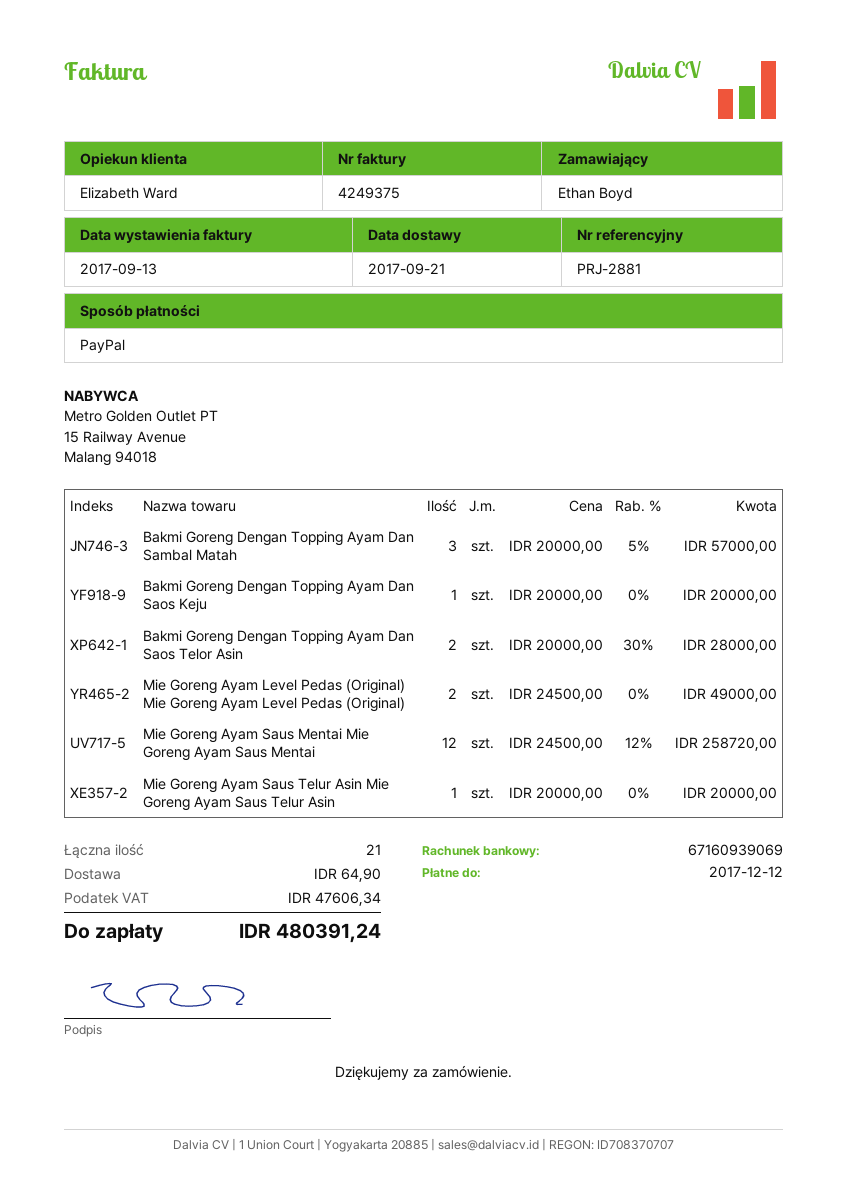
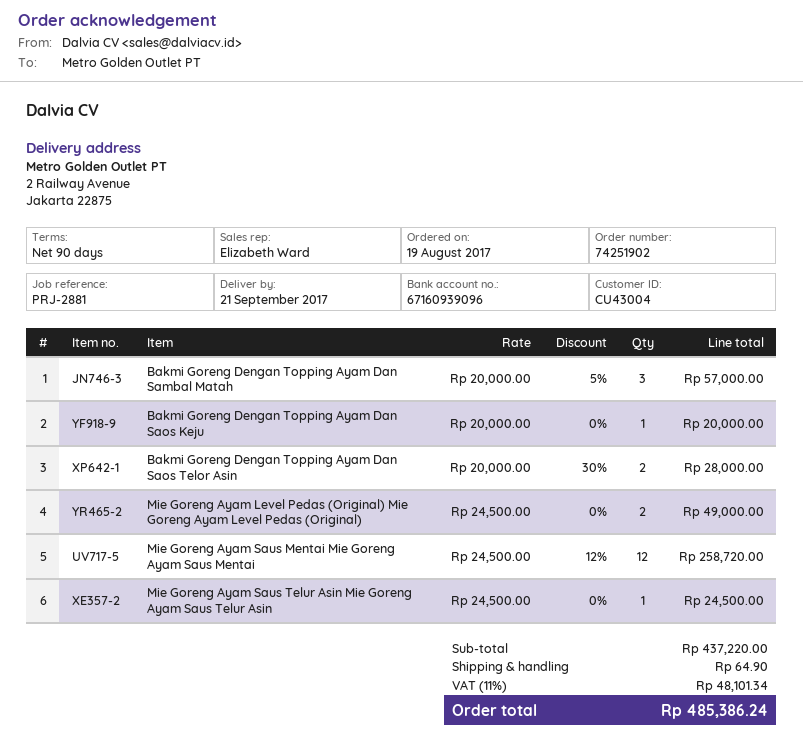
bank account: 67160939069 -> 67160939096
Mie Goreng Ayam Saus Telur Asin Mie Goreng Ayam Saus Telur Asin: 1 x 20000.00 = 20000.00 -> 1 x 24500.00 = 24500.00
tax: 47606.34 -> 48101.34
total: 480391.24 -> 485386.24

